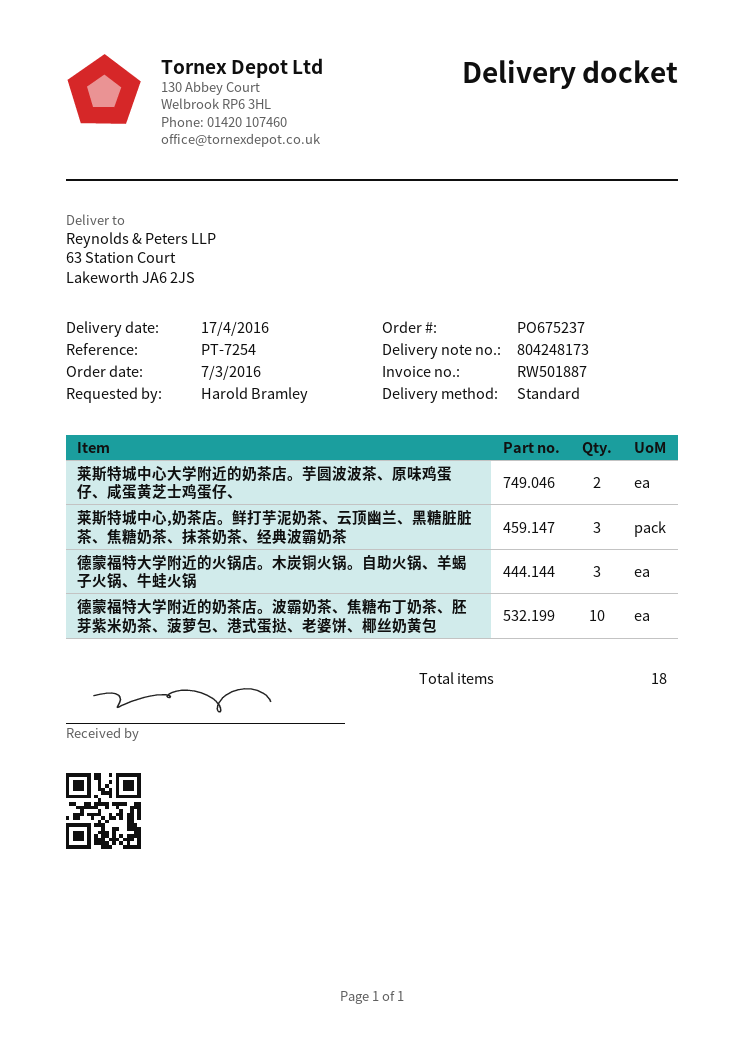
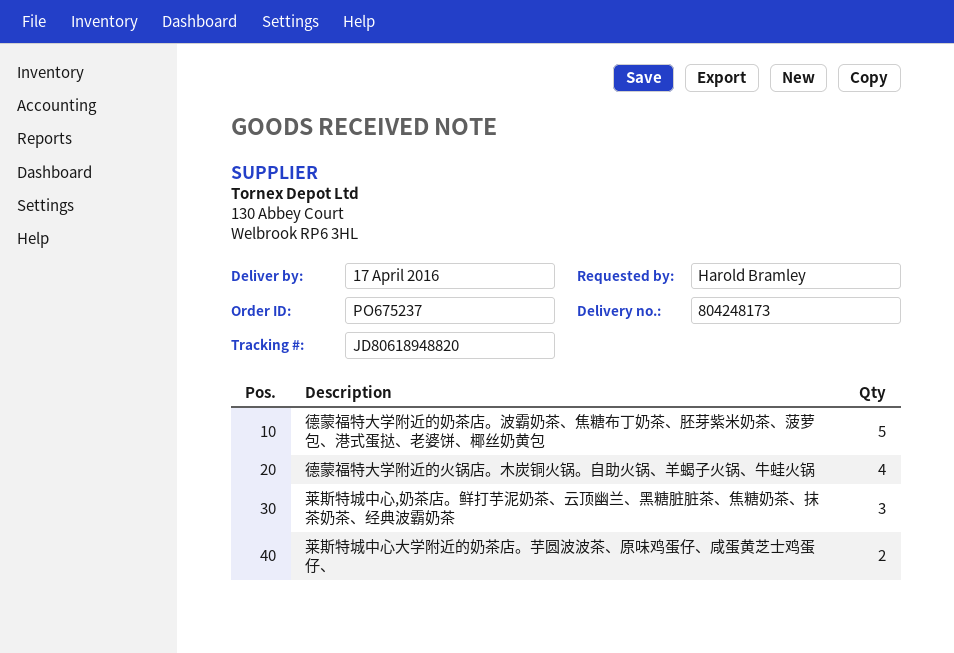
德蒙福特大学附近的火锅店。木炭铜火锅。自助火锅、羊蝎子火锅、牛蛙火锅: 3 -> 4
德蒙福特大学附近的奶茶店。波霸奶茶、焦糖布丁奶茶、胚芽紫米奶茶、菠萝包、港式蛋挞、老婆饼、椰丝奶黄包: 10 -> 5

